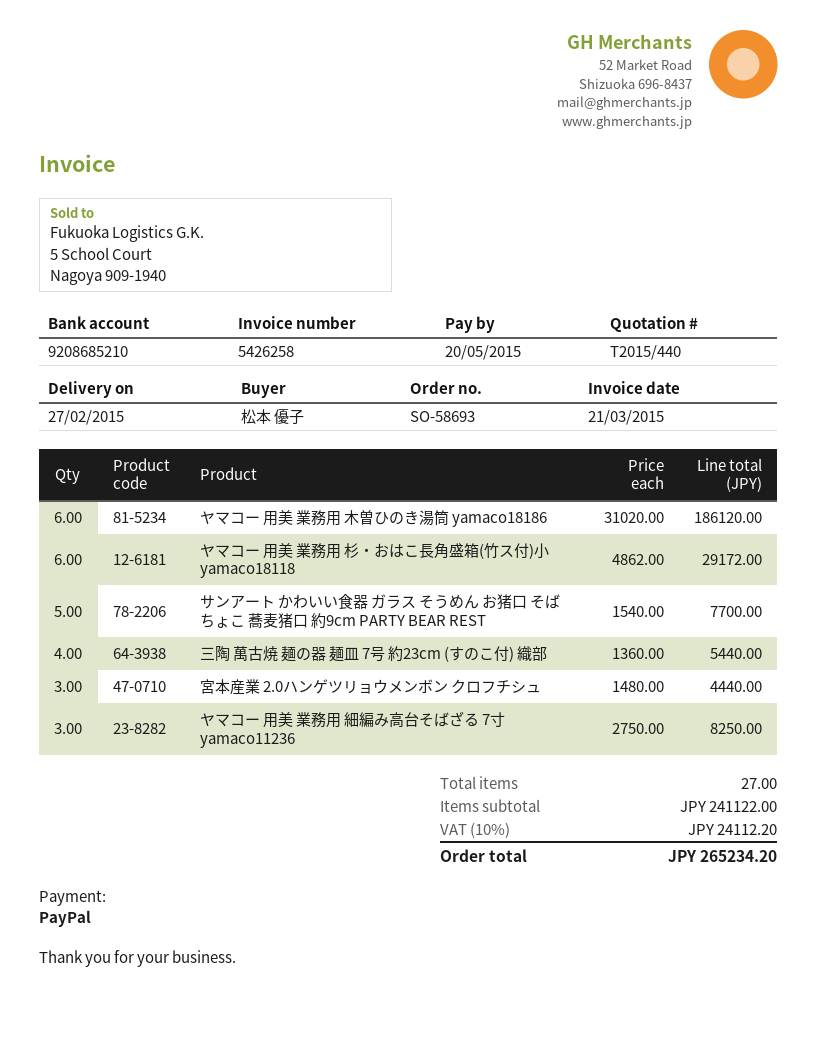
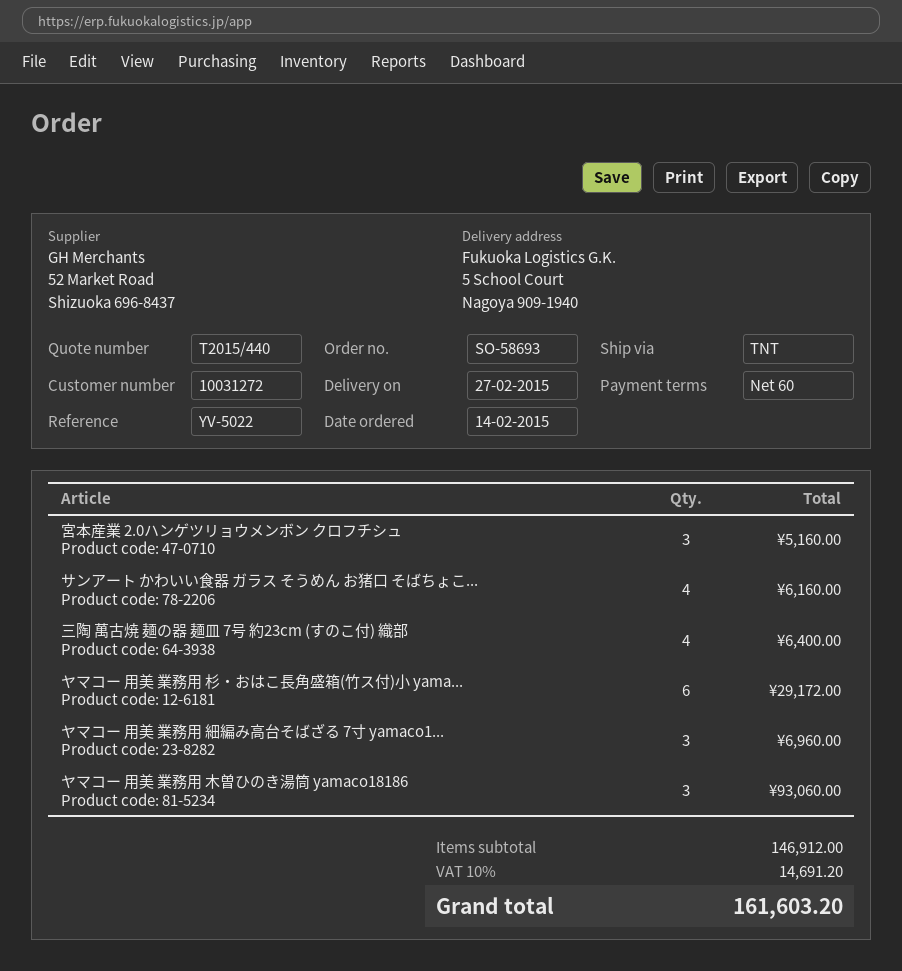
ヤマコー 用美 業務用 木曽ひのき湯筒 yamaco18186: 6 for 186120.00 -> 3 for 93060.00
サンアート かわいい食器 ガラス そうめん お猪口 そばちょこ 蕎麦猪口 約9cm PARTY BEAR REST: 5 for 7700.00 -> 4 for 6160.00
三陶 萬古焼 麺の器 麺皿 7号 約23cm (すのこ付) 織部: 4 for 5440.00 -> 4 for 6400.00
宮本産業 2.0ハンゲツリョウメンボン クロフチシュ: 3 for 4440.00 -> 3 for 5160.00
ヤマコー 用美 業務用 細編み高台そばざる 7寸 yamaco11236: 3 for 8250.00 -> 3 for 6960.00
subtotal: 241122.00 -> 146912.00
tax: 10% = 24112.20 -> 10% = 14691.20
total: 265234.20 -> 161603.20

